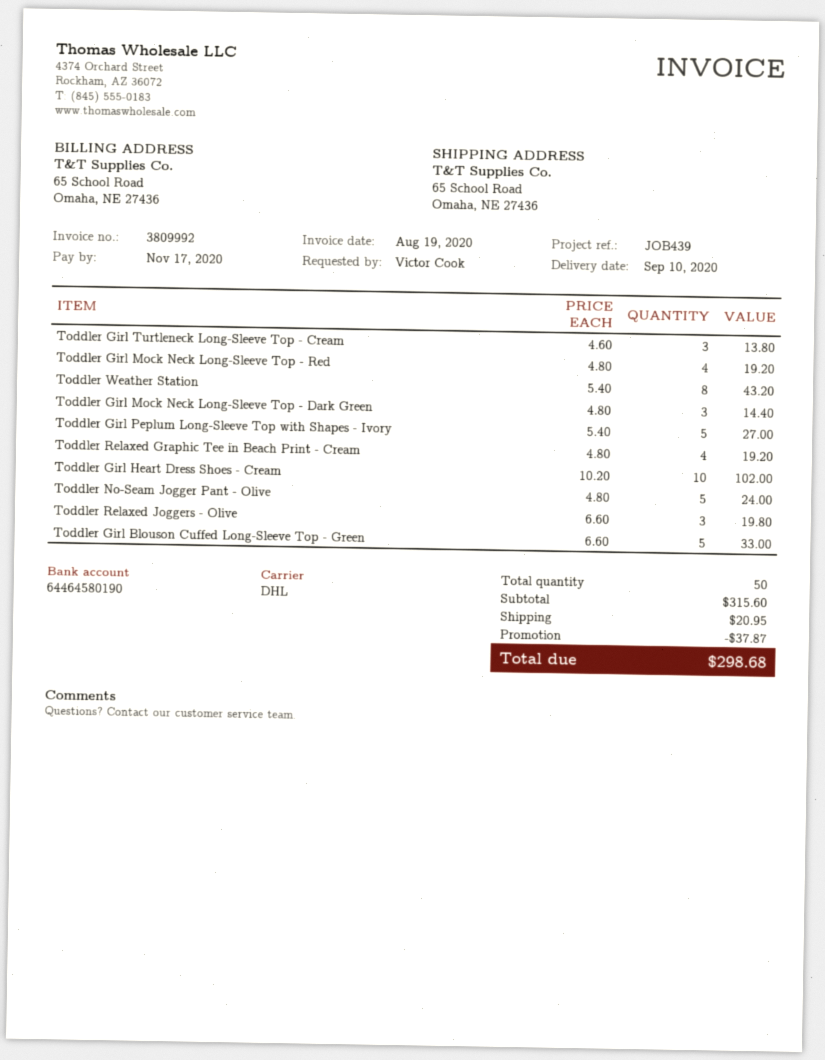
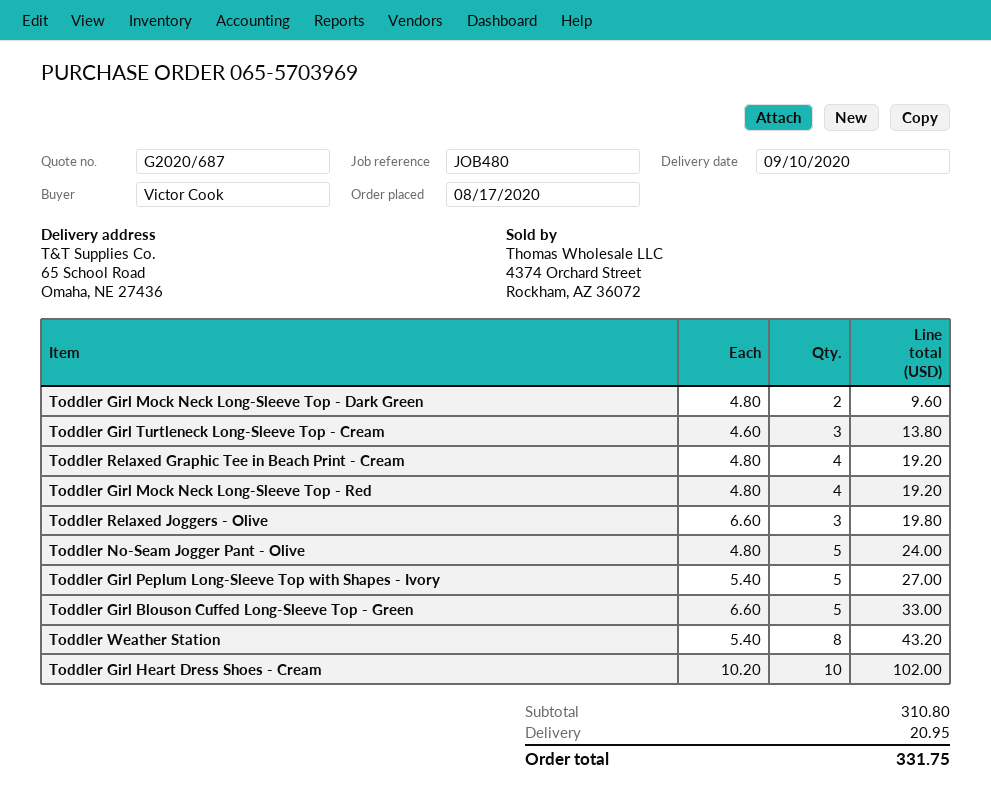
reference: JOB439 -> JOB480
Toddler Girl Mock Neck Long-Sleeve Top - Dark Green: 3 x 4.80 = 14.40 -> 2 x 4.80 = 9.60
subtotal: 315.60 -> 310.80
discount: 37.87 -> none
total: 298.68 -> 331.75

